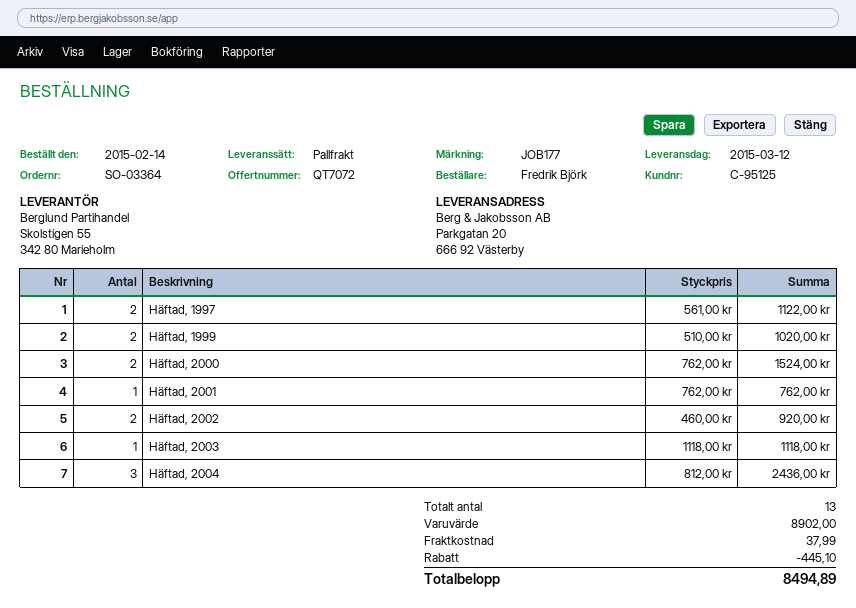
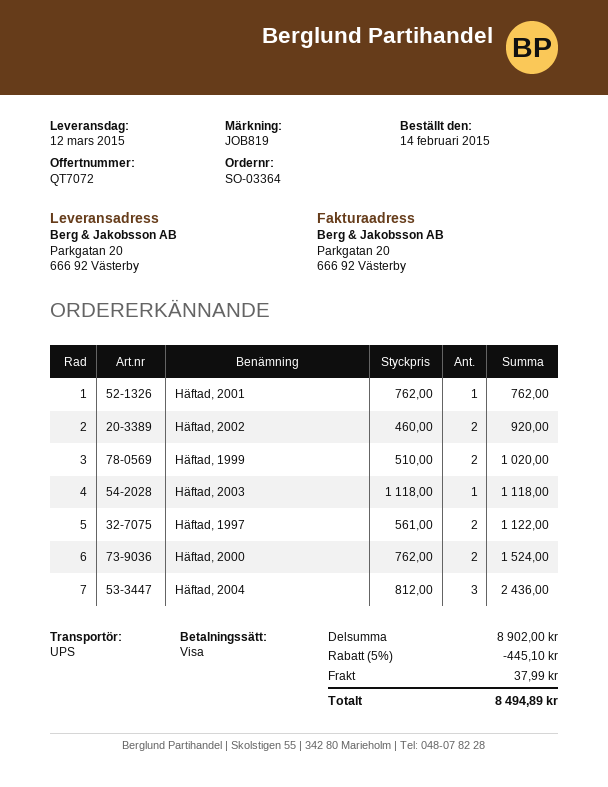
reference: JOB177 -> JOB819
shipping method: pallet freight -> UPS

